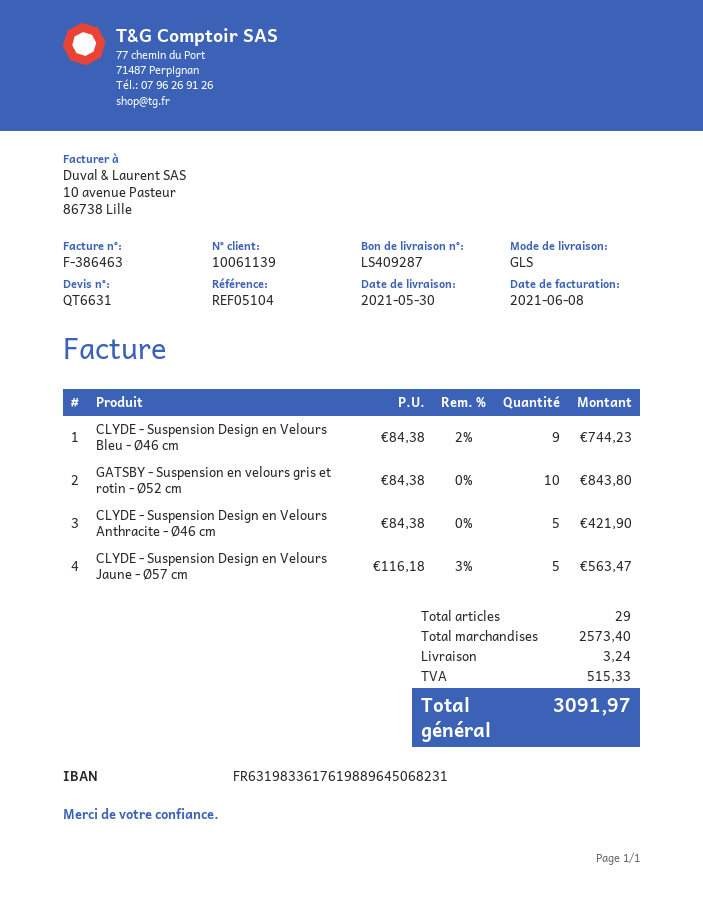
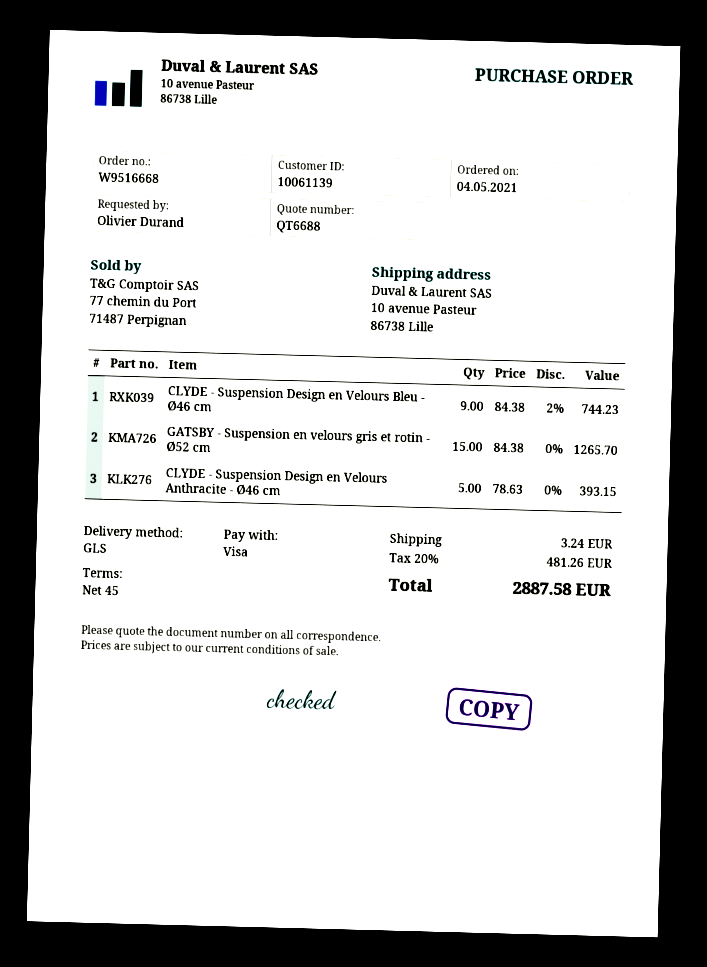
quote number: QT6631 -> QT6688
GATSBY - Suspension en velours gris et rotin - Ø52 cm: 10 x 84.38 = 843.80 -> 15 x 84.38 = 1265.70
CLYDE - Suspension Design en Velours Anthracite - Ø46 cm: 5 x 84.38 = 421.90 -> 5 x 78.63 = 393.15
CLYDE - Suspension Design en Velours Jaune - Ø57 cm: 5 x 116.18 - 3% = 563.47 -> none
tax: 515.33 -> 481.26
total: 3091.97 -> 2887.58

